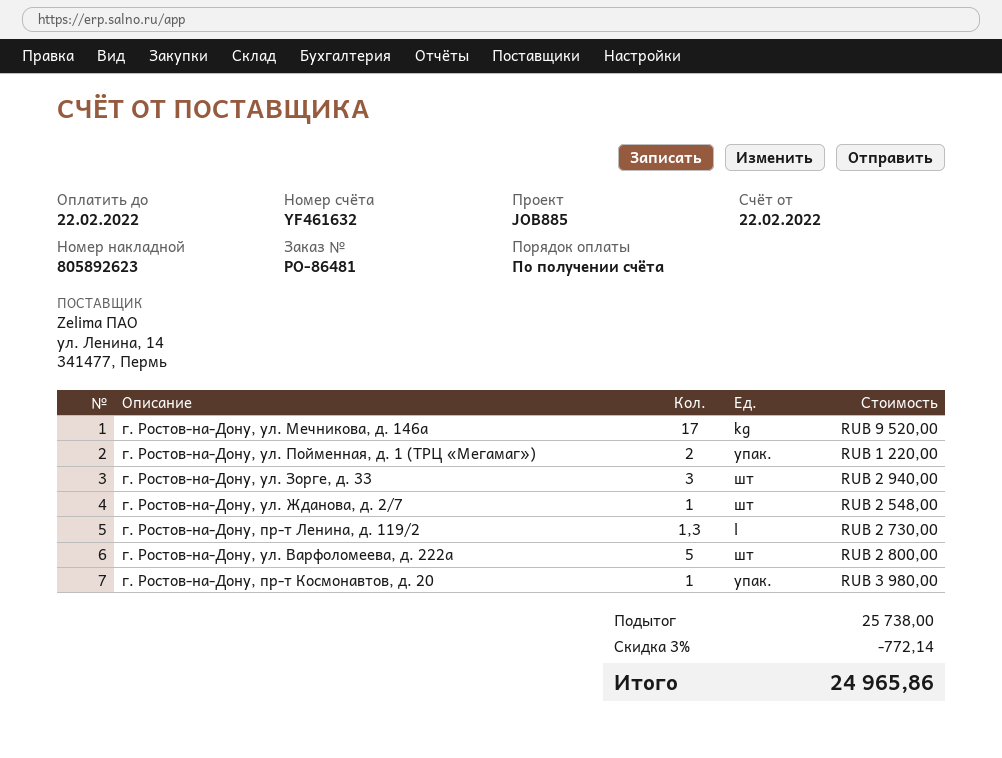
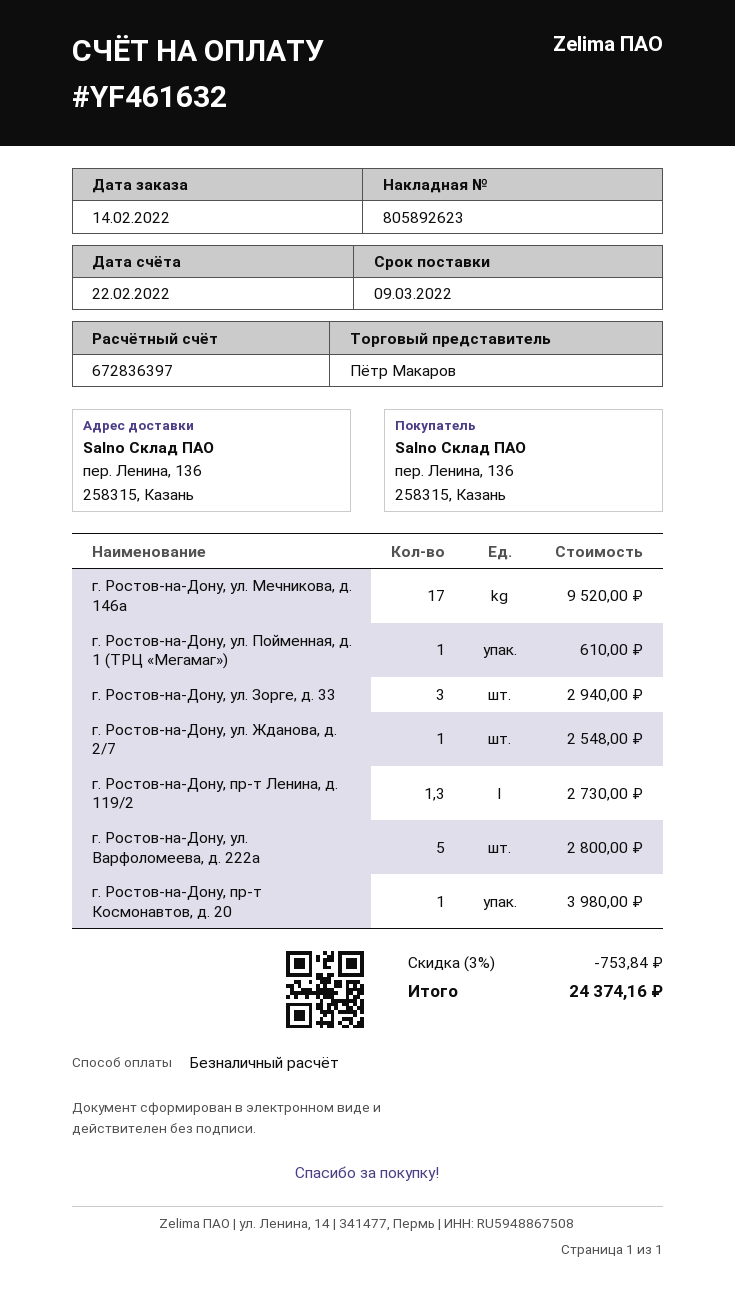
г. Ростов-на-Дону, ул. Пойменная, д. 1 (ТРЦ «Мегамаг»): 2 for 1220.00 -> 1 for 610.00
discount: 3% = 772.14 -> 3% = 753.84
total: 24965.86 -> 24374.16

